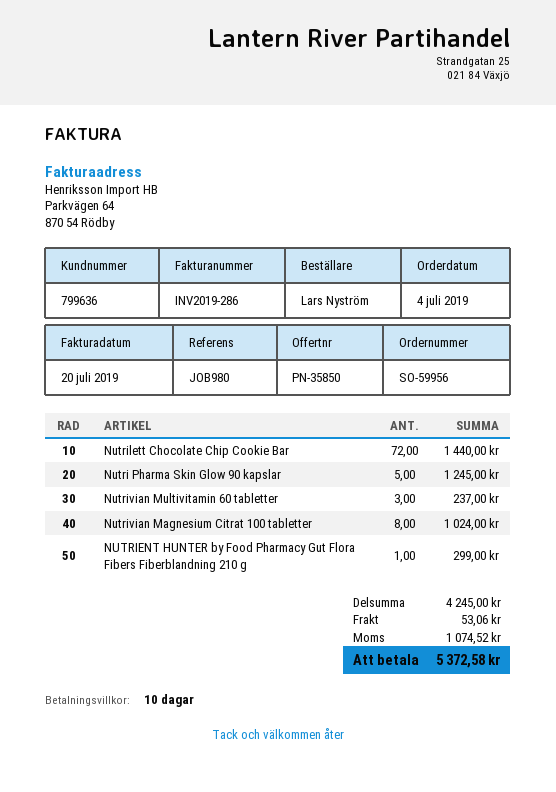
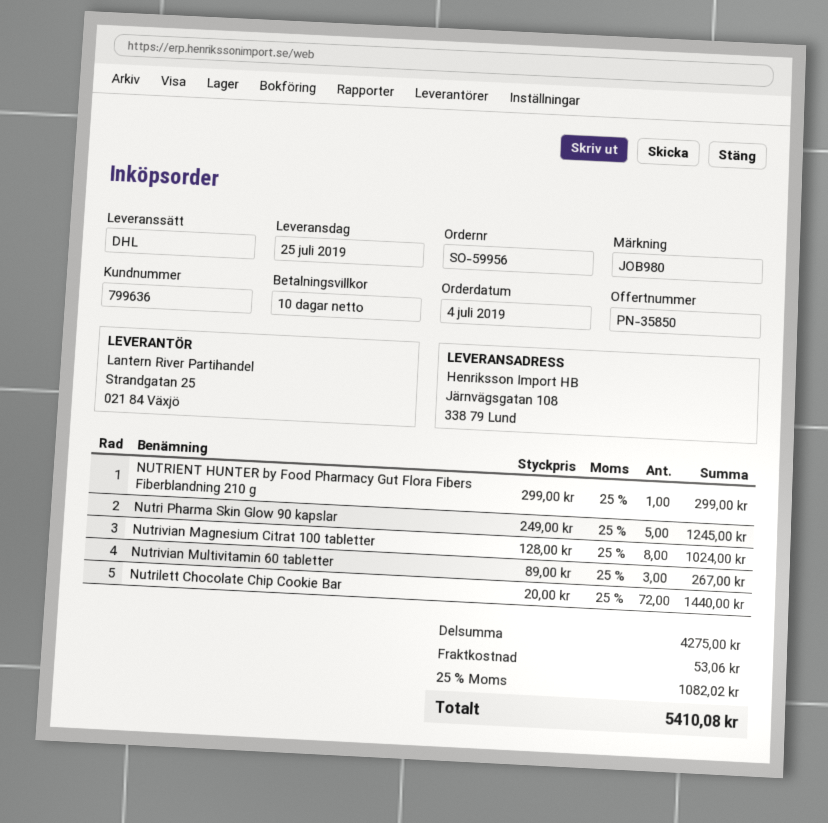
Nutrivian Multivitamin 60 tabletter: 3 for 237.00 -> 3 for 267.00
subtotal: 4245.00 -> 4275.00
tax: 1074.52 -> 1082.02
total: 5372.58 -> 5410.08

